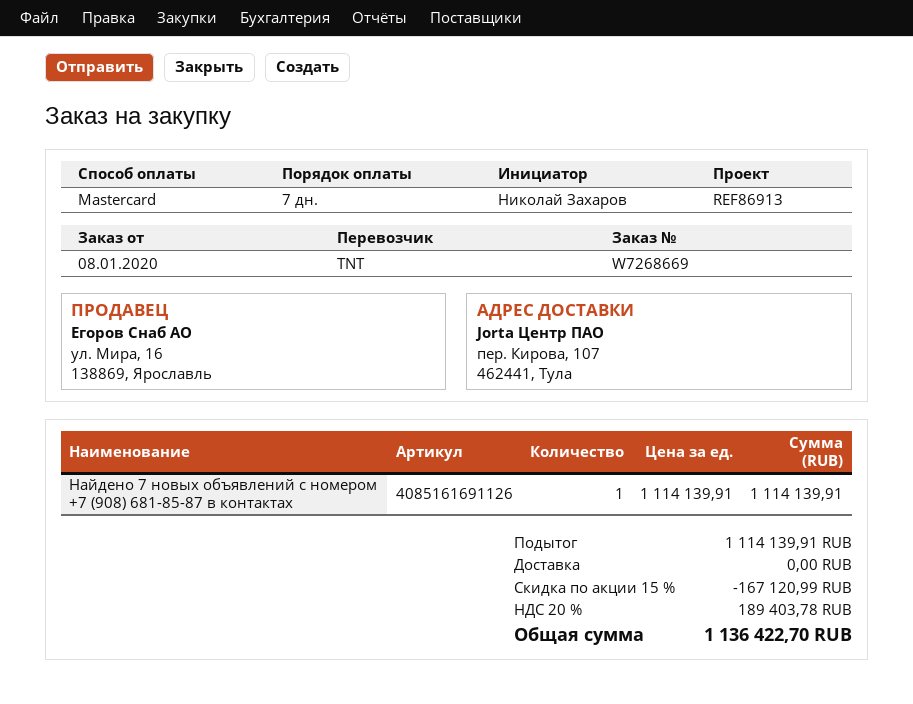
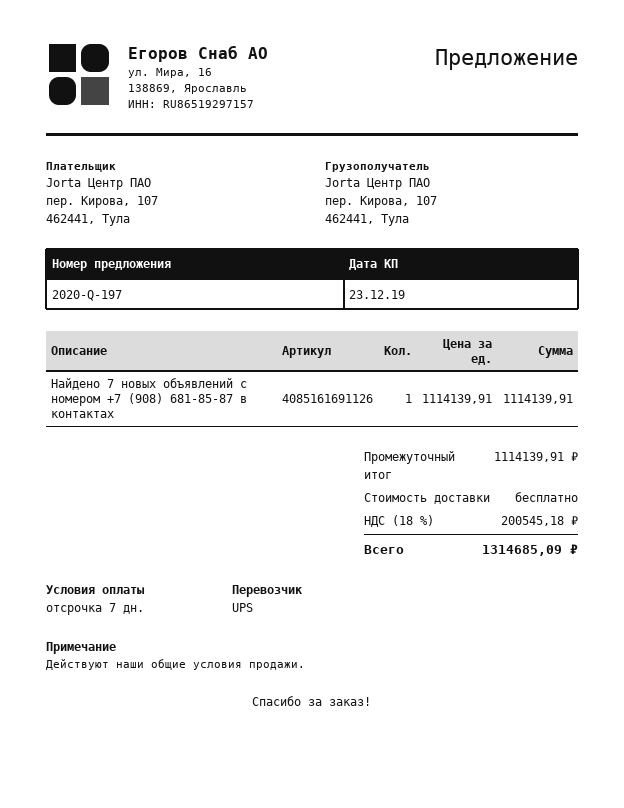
shipping method: TNT -> UPS
discount: 15% = 167120.99 -> none
tax: 20% = 189403.78 -> 18% = 200545.18
total: 1136422.70 -> 1314685.09

